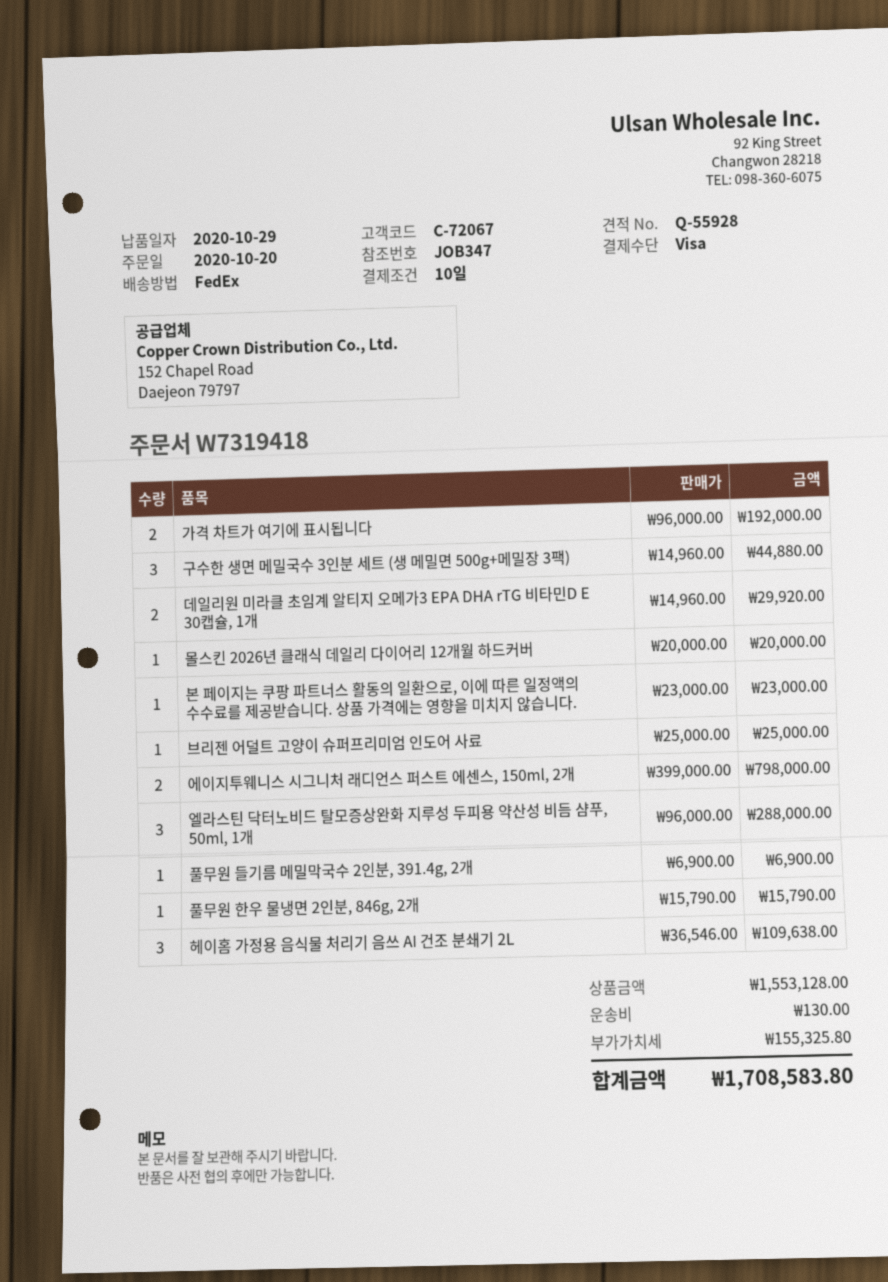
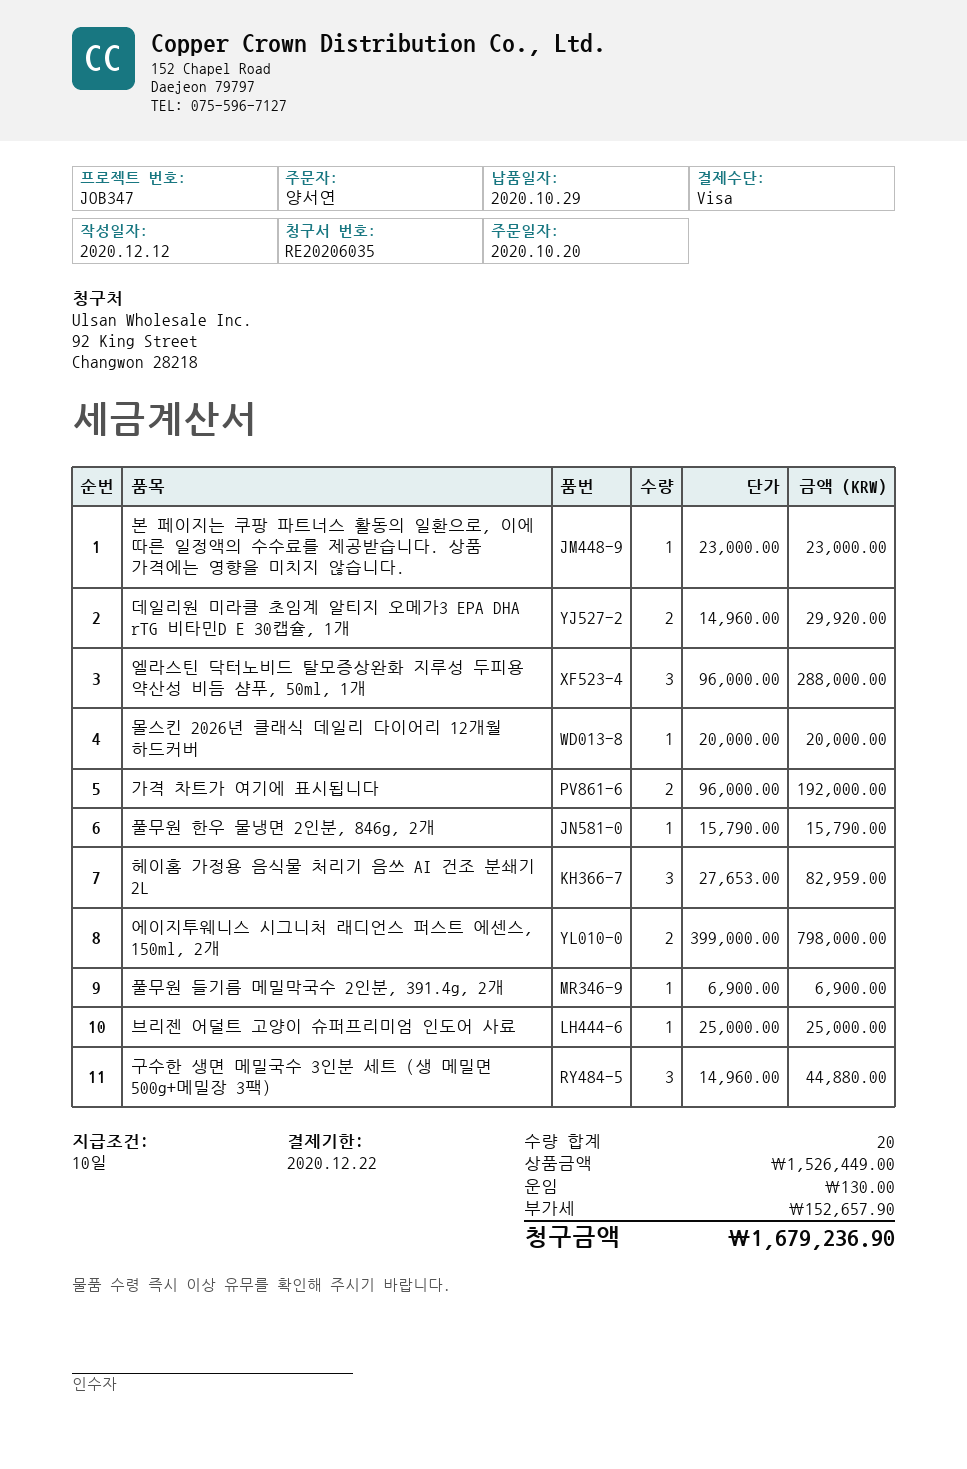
헤이홈 가정용 음식물 처리기 음쓰 AI 건조 분쇄기 2L: 3 x 36546.00 = 109638.00 -> 3 x 27653.00 = 82959.00
subtotal: 1553128.00 -> 1526449.00
tax: 155325.80 -> 152657.90
total: 1708583.80 -> 1679236.90

